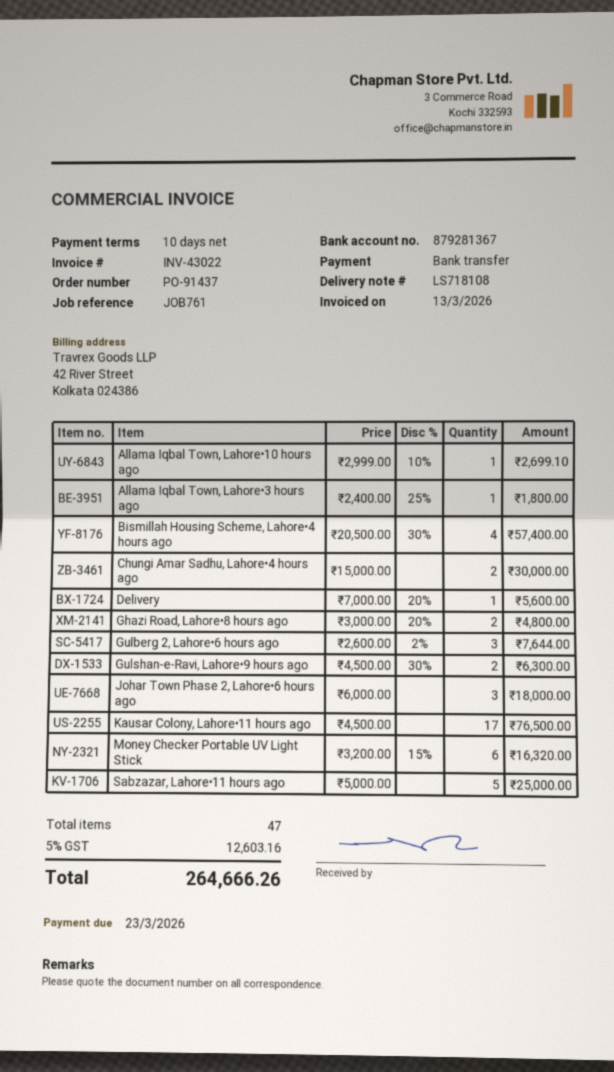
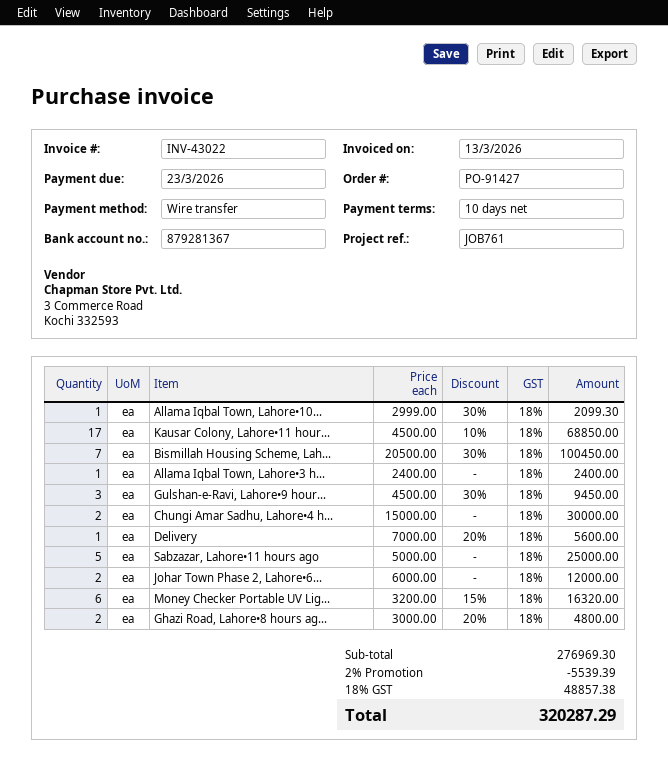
order number: PO-91437 -> PO-91427
Allama Iqbal Town, Lahore•10 hours ago: 1 x 2999.00 - 10% = 2699.10 -> 1 x 2999.00 - 30% = 2099.30
Allama Iqbal Town, Lahore•3 hours ago: 1 x 2400.00 - 25% = 1800.00 -> 1 x 2400.00 = 2400.00
Bismillah Housing Scheme, Lahore•4 hours ago: 4 x 20500.00 - 30% = 57400.00 -> 7 x 20500.00 - 30% = 100450.00
Gulberg 2, Lahore•6 hours ago: 3 x 2600.00 - 2% = 7644.00 -> none
Gulshan-e-Ravi, Lahore•9 hours ago: 2 x 4500.00 - 30% = 6300.00 -> 3 x 4500.00 - 30% = 9450.00
Johar Town Phase 2, Lahore•6 hours ago: 3 x 6000.00 = 18000.00 -> 2 x 6000.00 = 12000.00
Kausar Colony, Lahore•11 hours ago: 17 x 4500.00 = 76500.00 -> 17 x 4500.00 - 10% = 68850.00
discount: none -> 2% = 5539.39
tax: 5% = 12603.16 -> 18% = 48857.38
total: 264666.26 -> 320287.29

